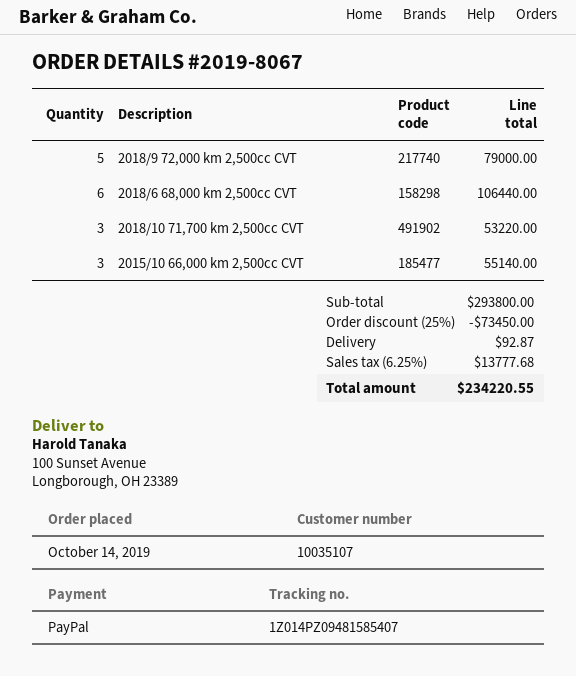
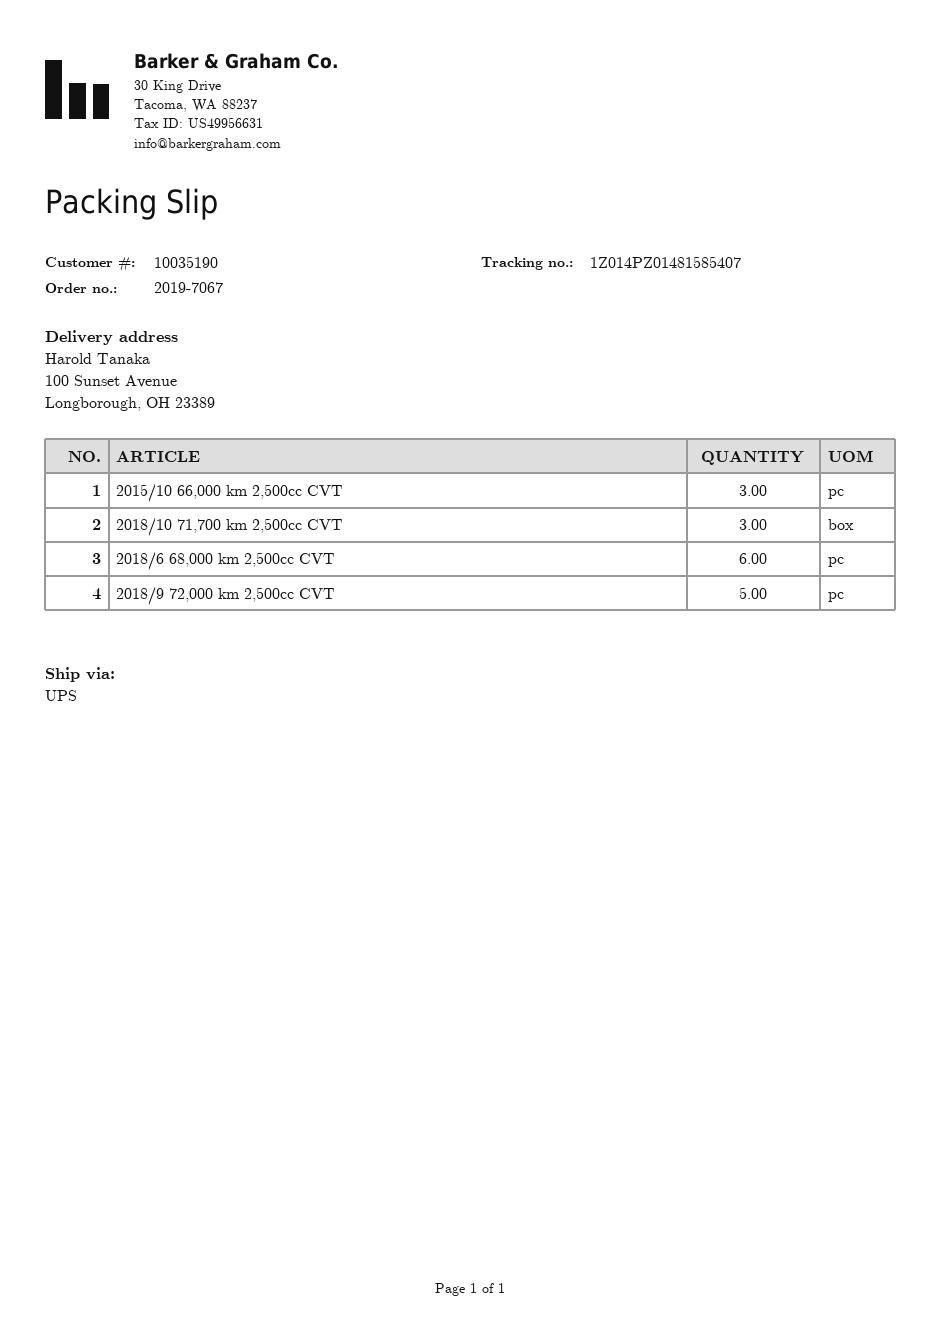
order number: 2019-8067 -> 2019-7067
customer number: 10035107 -> 10035190
tracking number: 1Z014PZ09481585407 -> 1Z014PZ01481585407

